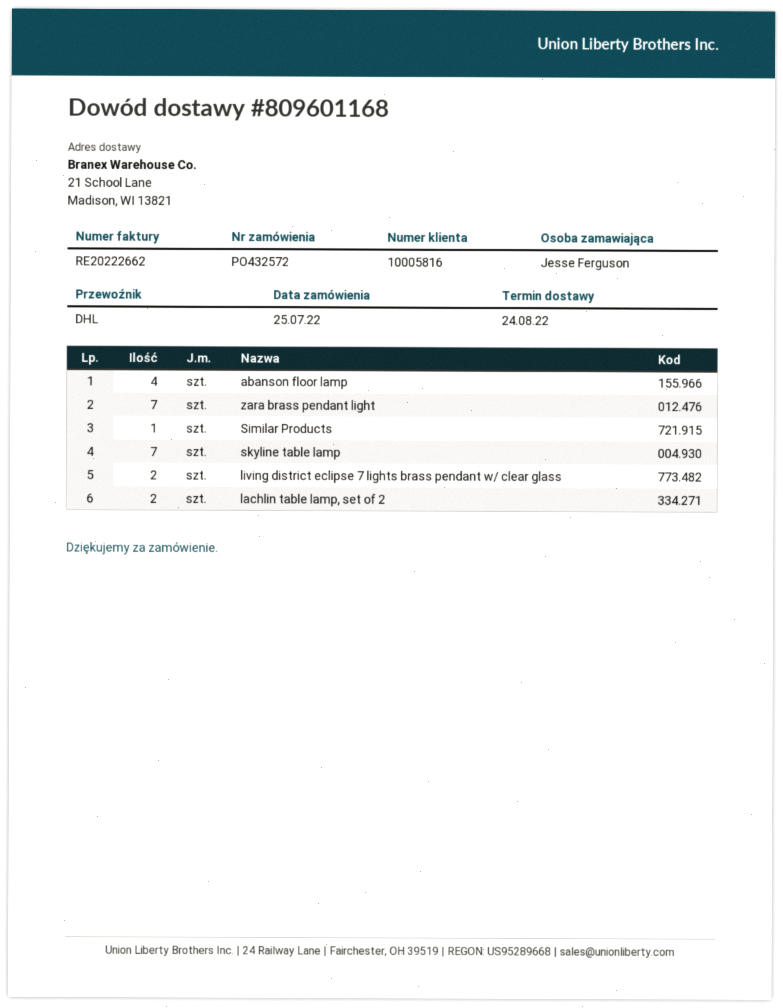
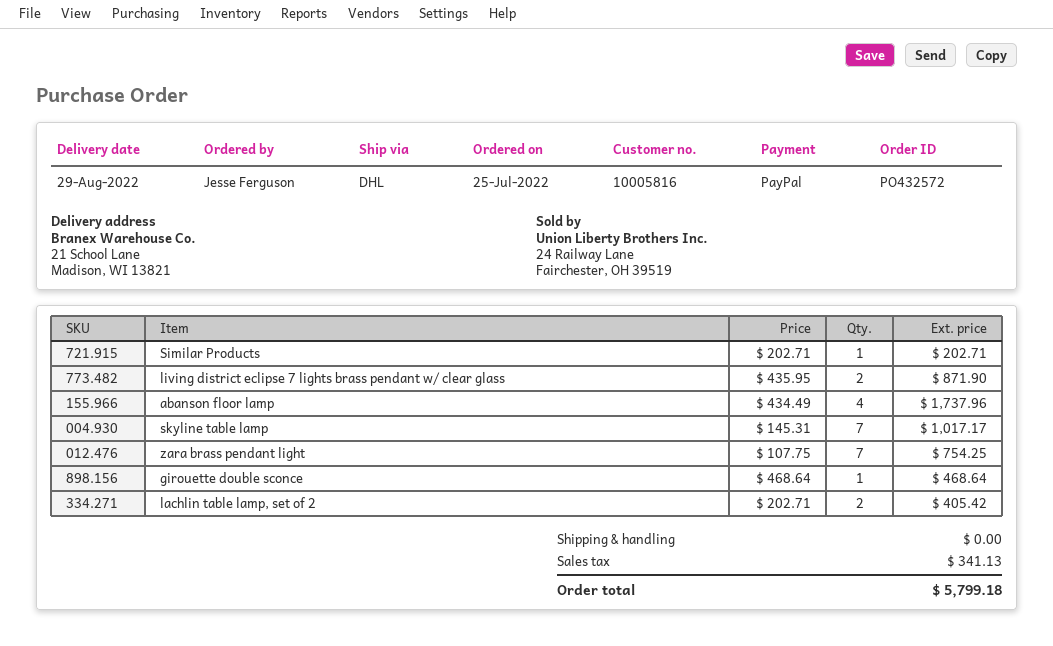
delivery date: 2022-08-24 -> 2022-08-29
girouette double sconce: none -> 1

